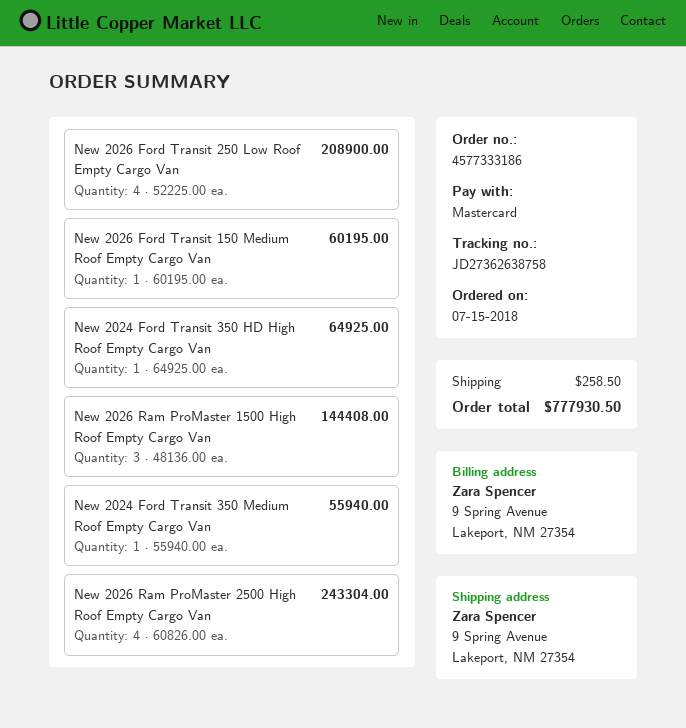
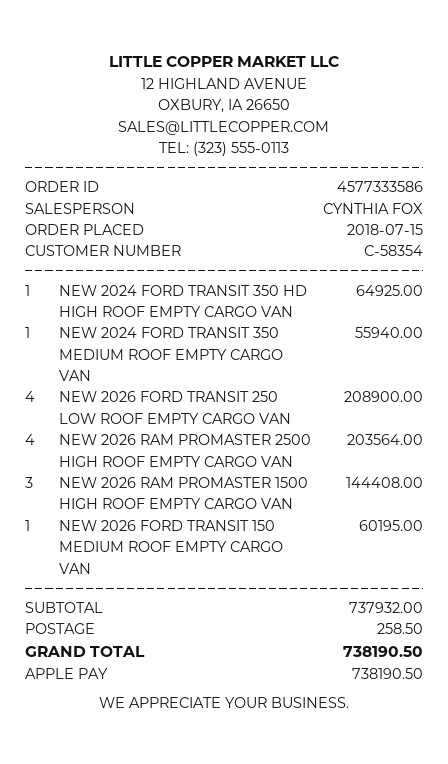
order number: 4577333186 -> 4577333586
payment method: Mastercard -> Apple Pay
New 2026 Ram ProMaster 2500 High Roof Empty Cargo Van: 4 for 243304.00 -> 4 for 203564.00
total: 777930.50 -> 738190.50

